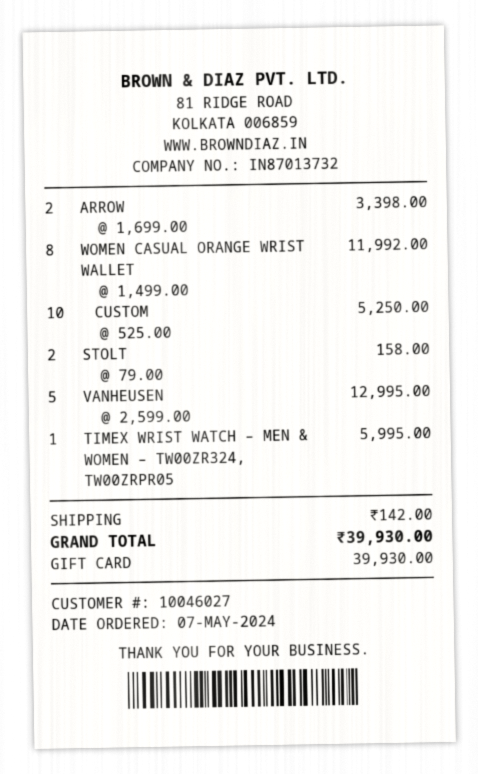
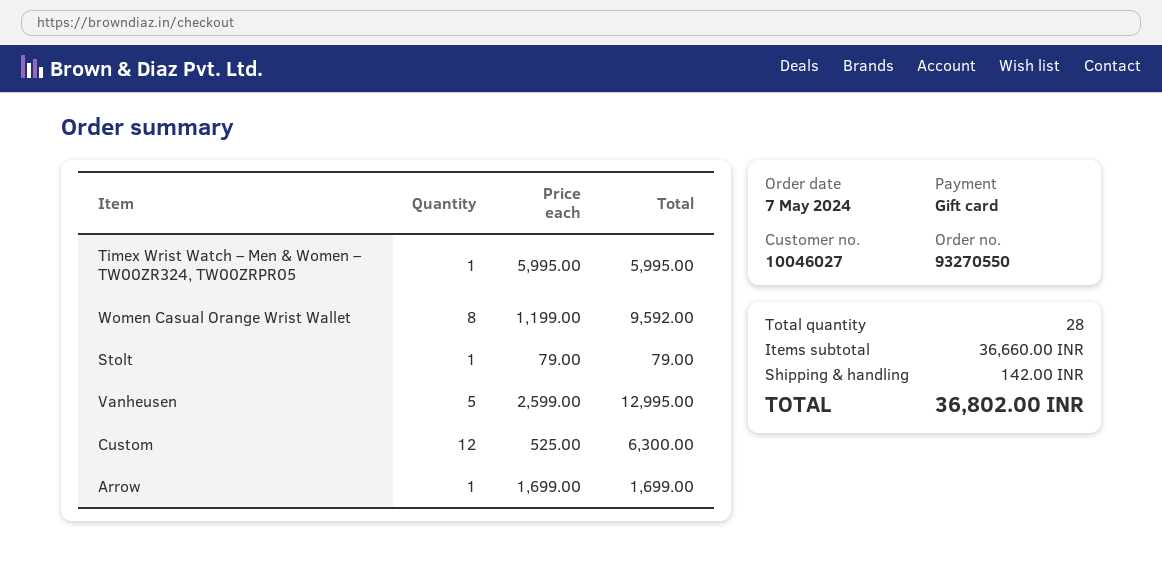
ARROW: 2 x 1699.00 = 3398.00 -> 1 x 1699.00 = 1699.00
WOMEN CASUAL ORANGE WRIST WALLET: 8 x 1499.00 = 11992.00 -> 8 x 1199.00 = 9592.00
CUSTOM: 10 x 525.00 = 5250.00 -> 12 x 525.00 = 6300.00
STOLT: 2 x 79.00 = 158.00 -> 1 x 79.00 = 79.00
total: 39930.00 -> 36802.00

